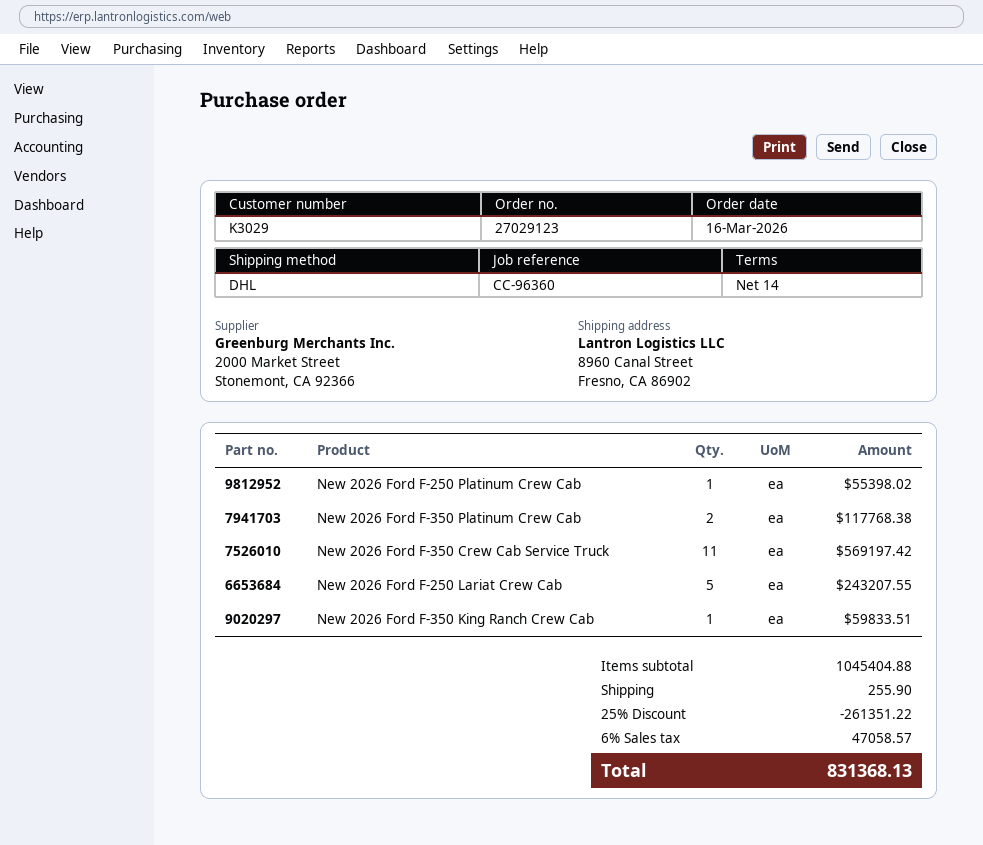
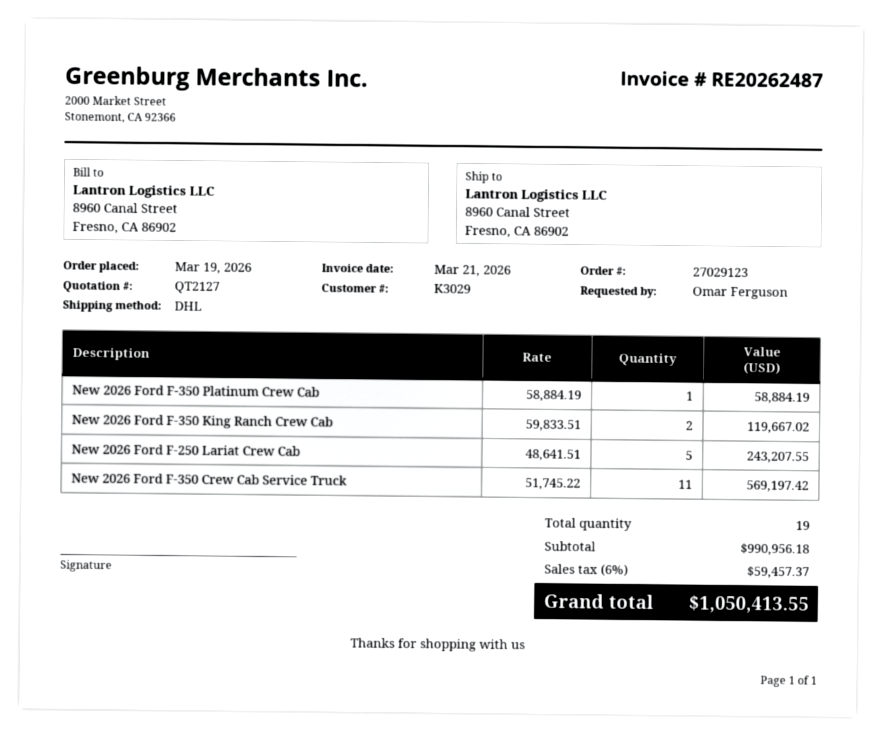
order date: 2026-03-16 -> 2026-03-19
New 2026 Ford F-250 Platinum Crew Cab: 1 for 55398.02 -> none
New 2026 Ford F-350 Platinum Crew Cab: 2 for 117768.38 -> 1 for 58884.19
New 2026 Ford F-350 King Ranch Crew Cab: 1 for 59833.51 -> 2 for 119667.02
subtotal: 1045404.88 -> 990956.18
discount: 25% = 261351.22 -> none
shipping: 255.90 -> none
tax: 6% = 47058.57 -> 6% = 59457.37
total: 831368.13 -> 1050413.55

